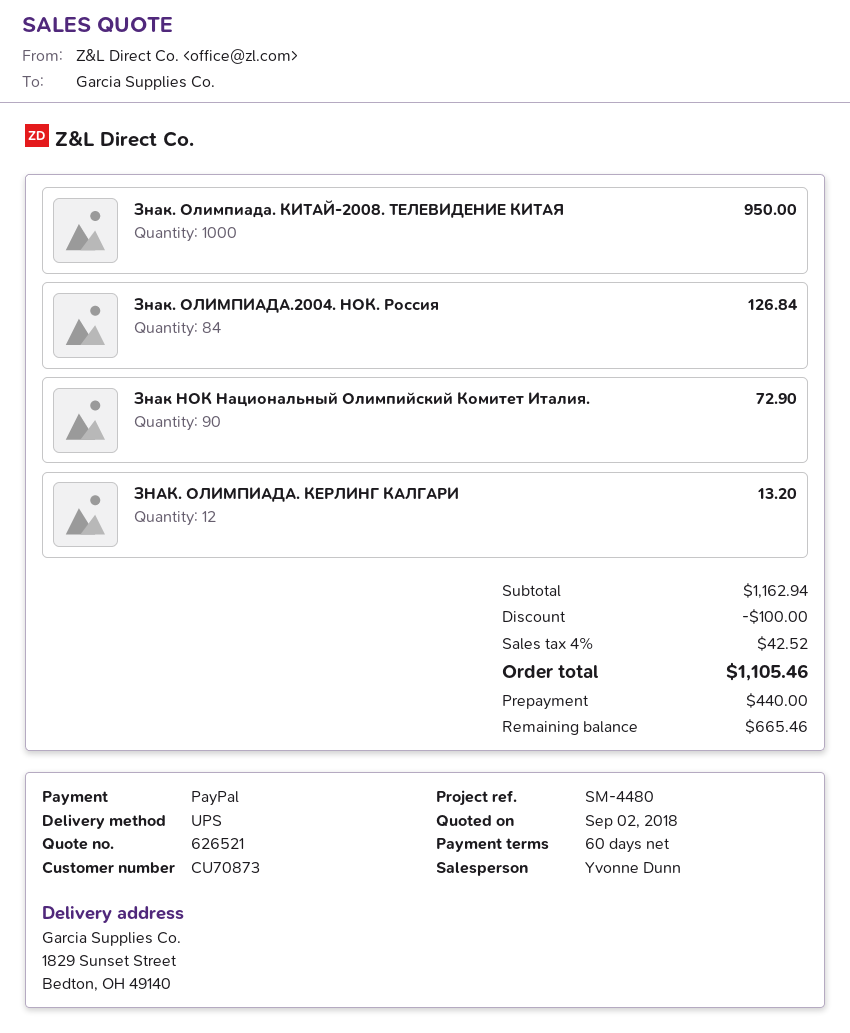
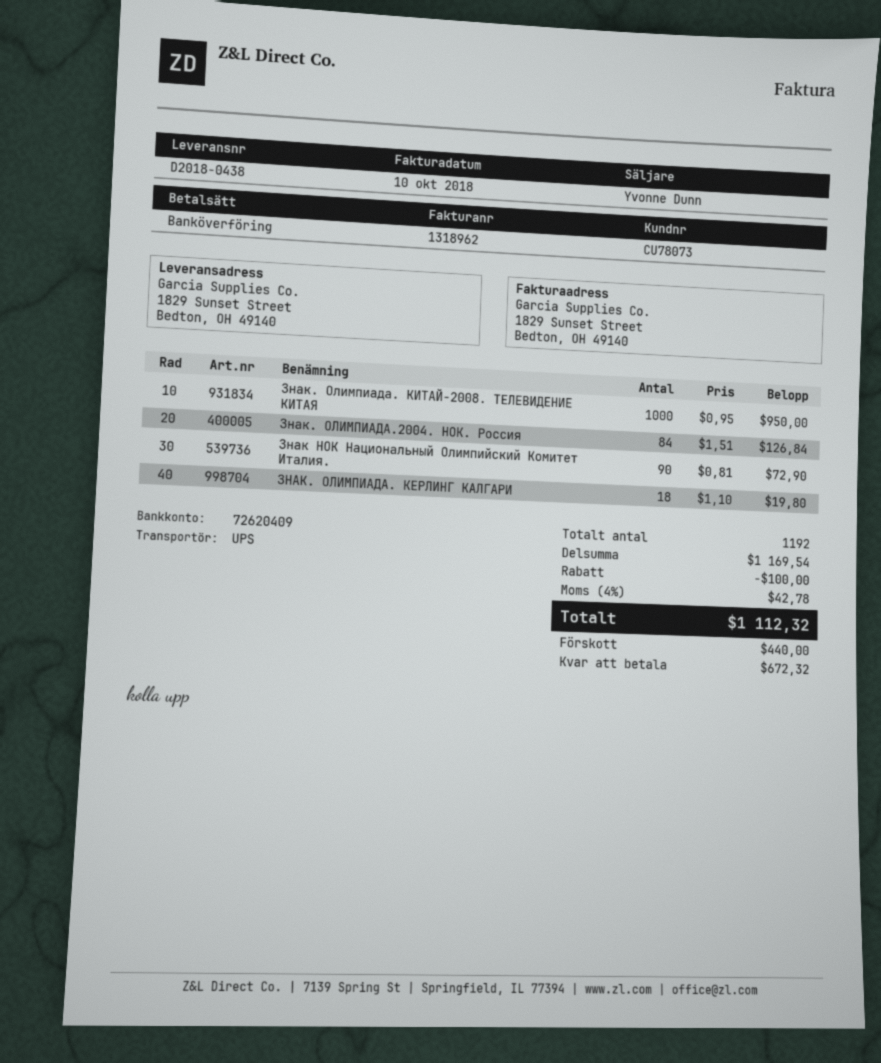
customer number: CU70873 -> CU78073
payment method: PayPal -> bank transfer
ЗНАК. ОЛИМПИАДА. КЕРЛИНГ КАЛГАРИ: 12 for 13.20 -> 18 for 19.80
subtotal: 1162.94 -> 1169.54
tax: 4% = 42.52 -> 4% = 42.78
total: 1105.46 -> 1112.32
balance: 665.46 -> 672.32

